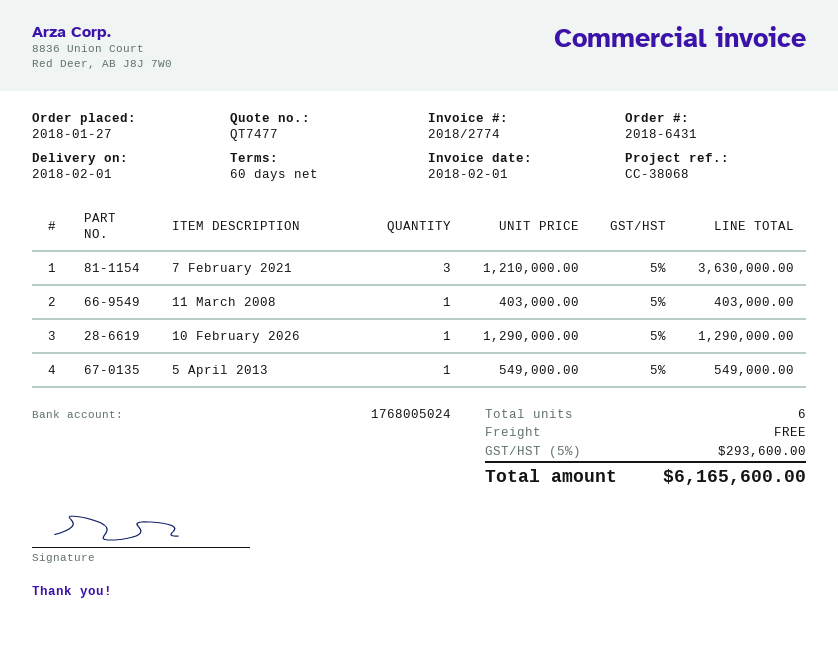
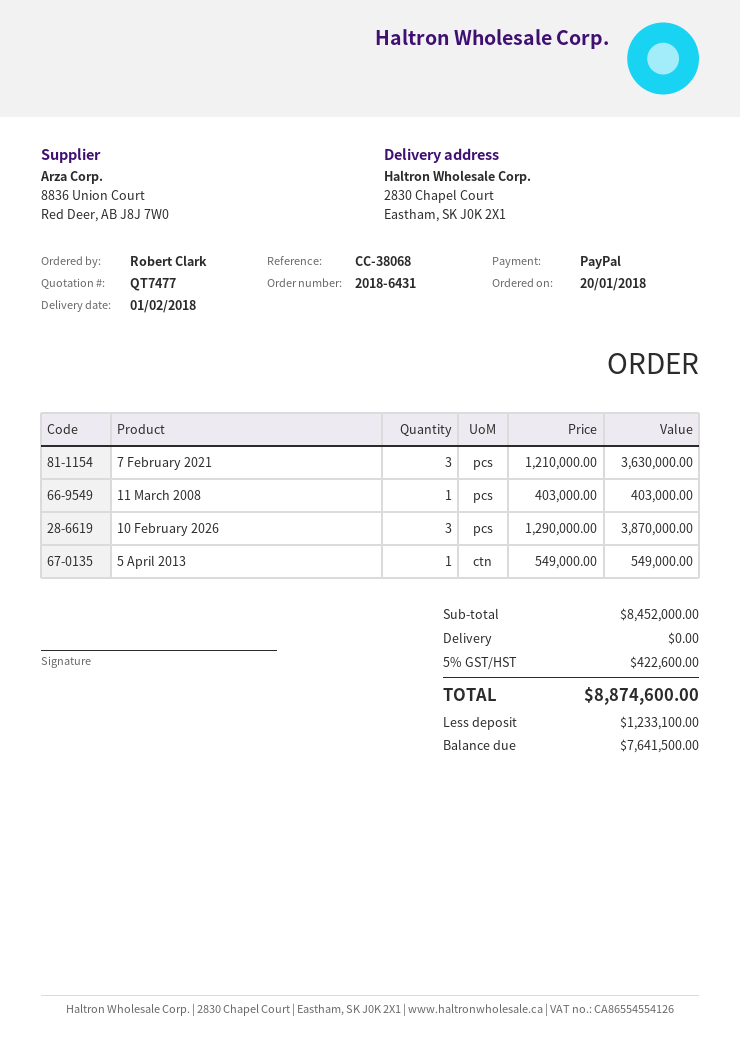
order date: 2018-01-27 -> 2018-01-20
10 February 2026: 1 x 1290000.00 = 1290000.00 -> 3 x 1290000.00 = 3870000.00
tax: 5% = 293600.00 -> 5% = 422600.00
total: 6165600.00 -> 8874600.00

